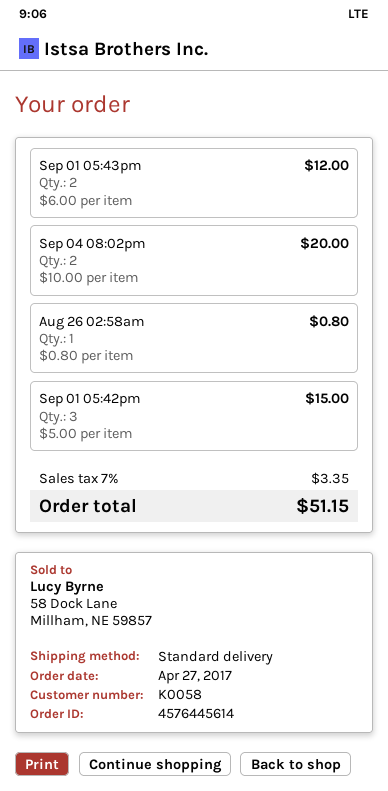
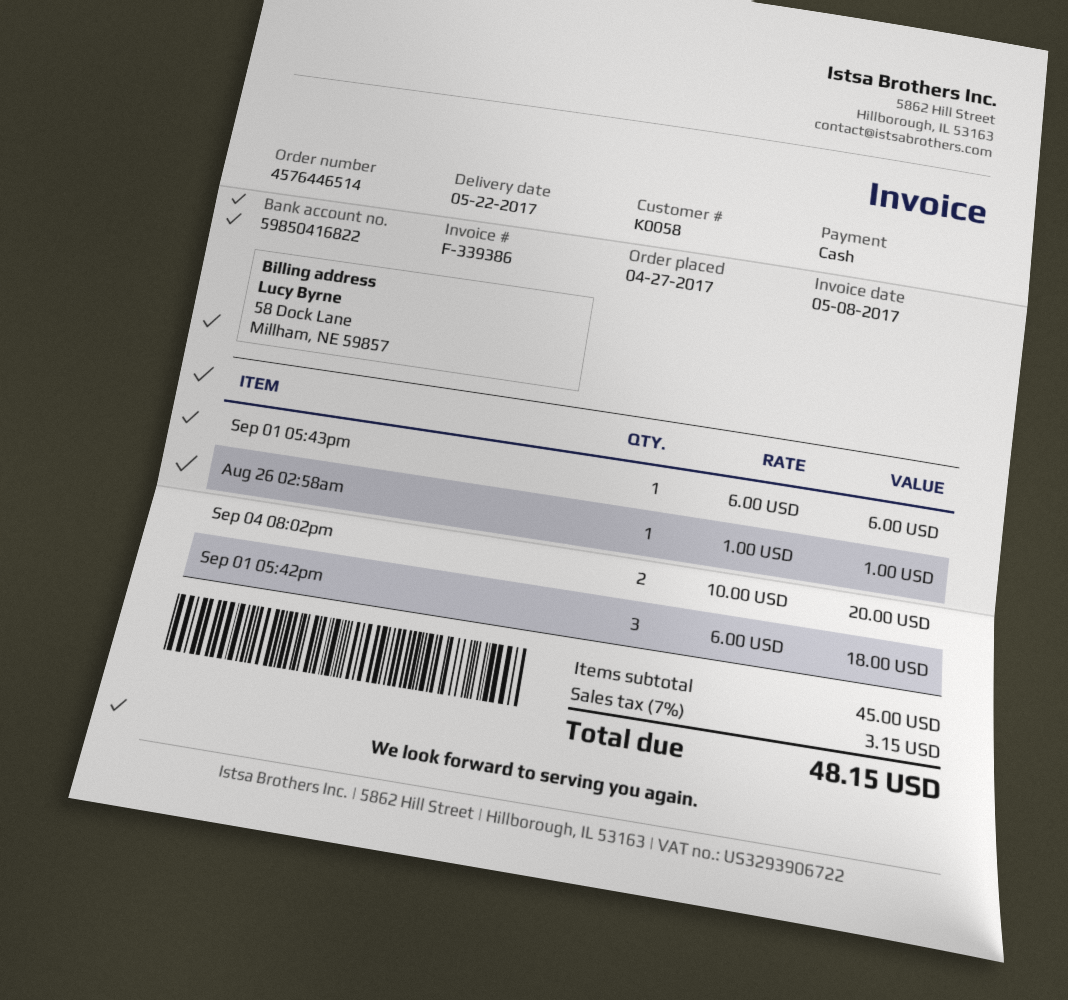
order number: 4576445614 -> 4576446514
Sep 01 05:43pm: 2 x 6.00 = 12.00 -> 1 x 6.00 = 6.00
Aug 26 02:58am: 1 x 0.80 = 0.80 -> 1 x 1.00 = 1.00
Sep 01 05:42pm: 3 x 5.00 = 15.00 -> 3 x 6.00 = 18.00
tax: 7% = 3.35 -> 7% = 3.15
total: 51.15 -> 48.15

